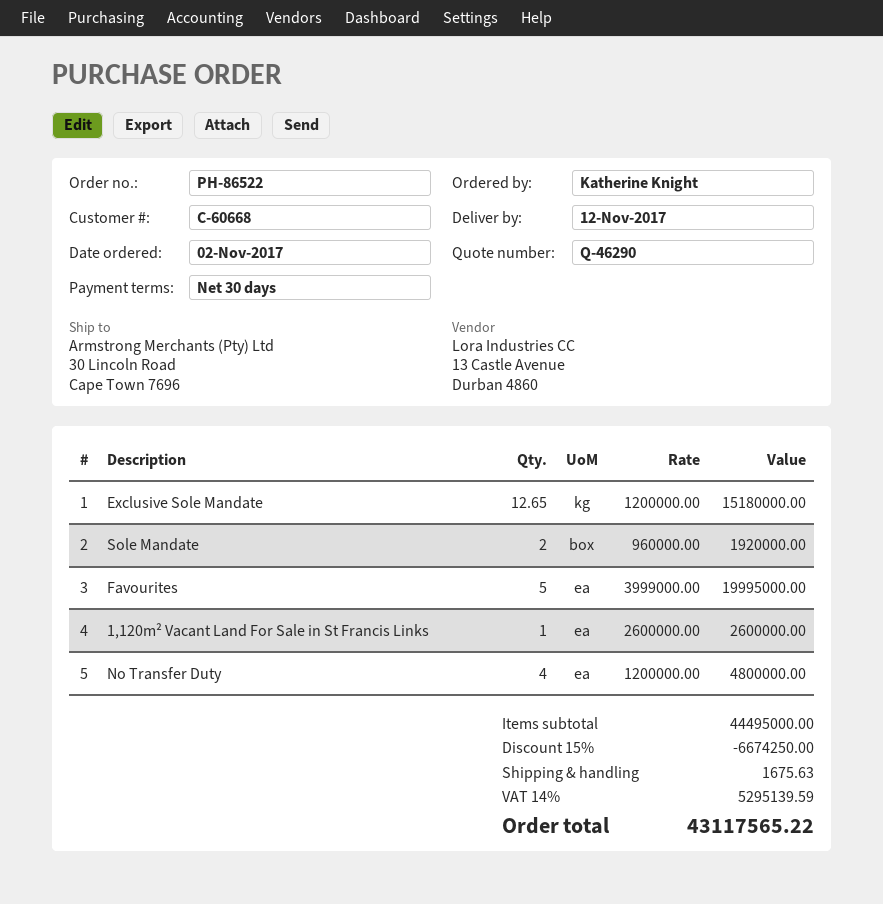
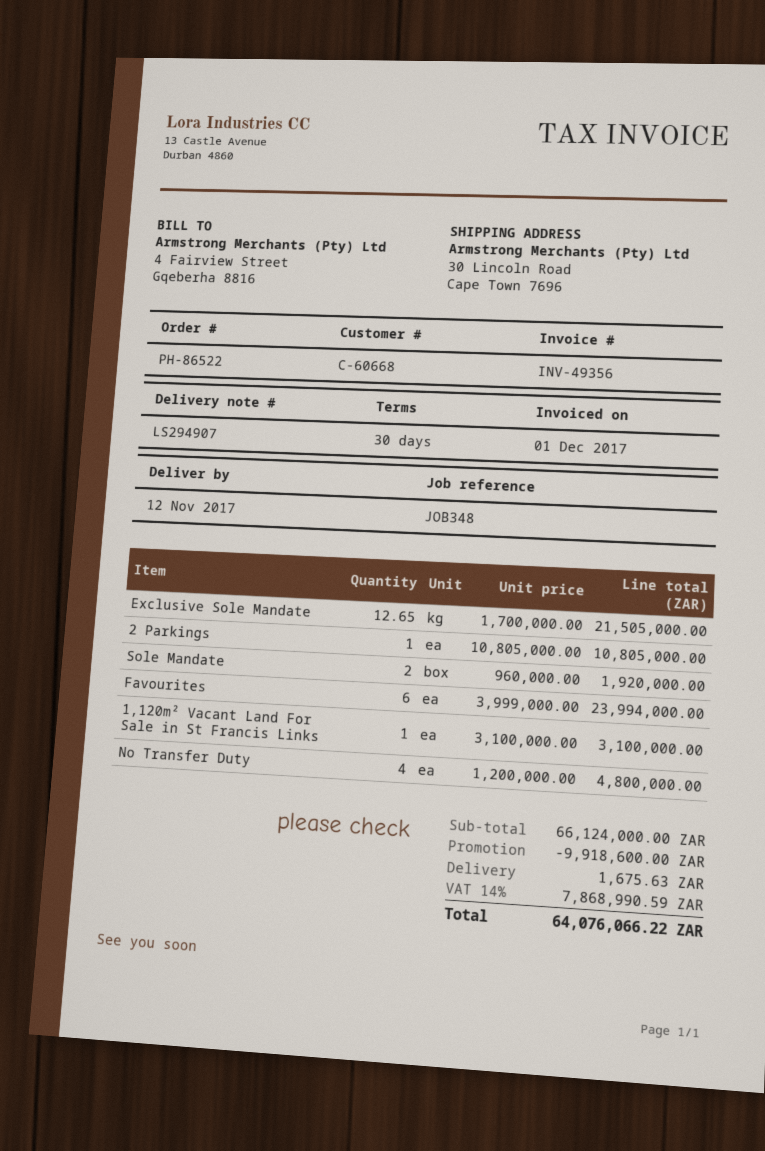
Exclusive Sole Mandate: 12.65 x 1200000.00 = 15180000.00 -> 12.65 x 1700000.00 = 21505000.00
Favourites: 5 x 3999000.00 = 19995000.00 -> 6 x 3999000.00 = 23994000.00
1,120m² Vacant Land For Sale in St Francis Links: 1 x 2600000.00 = 2600000.00 -> 1 x 3100000.00 = 3100000.00
2 Parkings: none -> 1 x 10805000.00 = 10805000.00
subtotal: 44495000.00 -> 66124000.00
discount: 6674250.00 -> 9918600.00
tax: 14% = 5295139.59 -> 14% = 7868990.59
total: 43117565.22 -> 64076066.22

